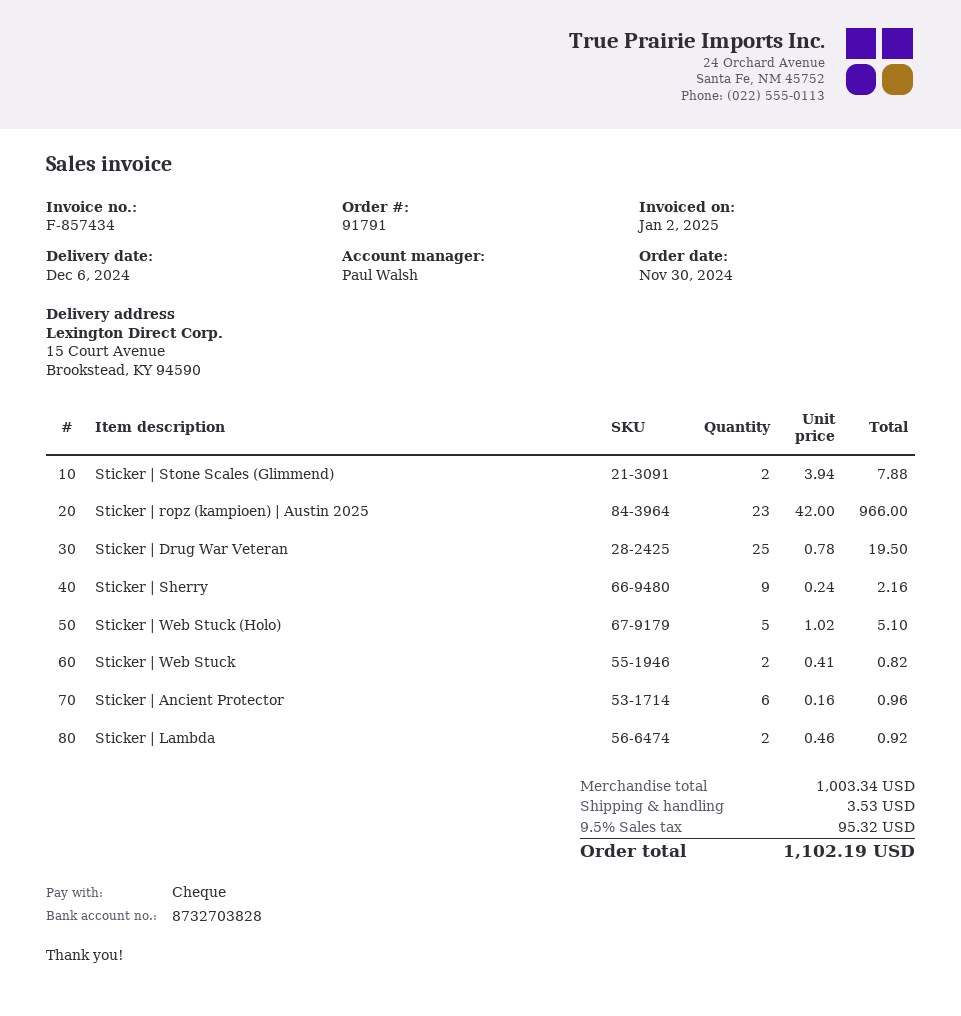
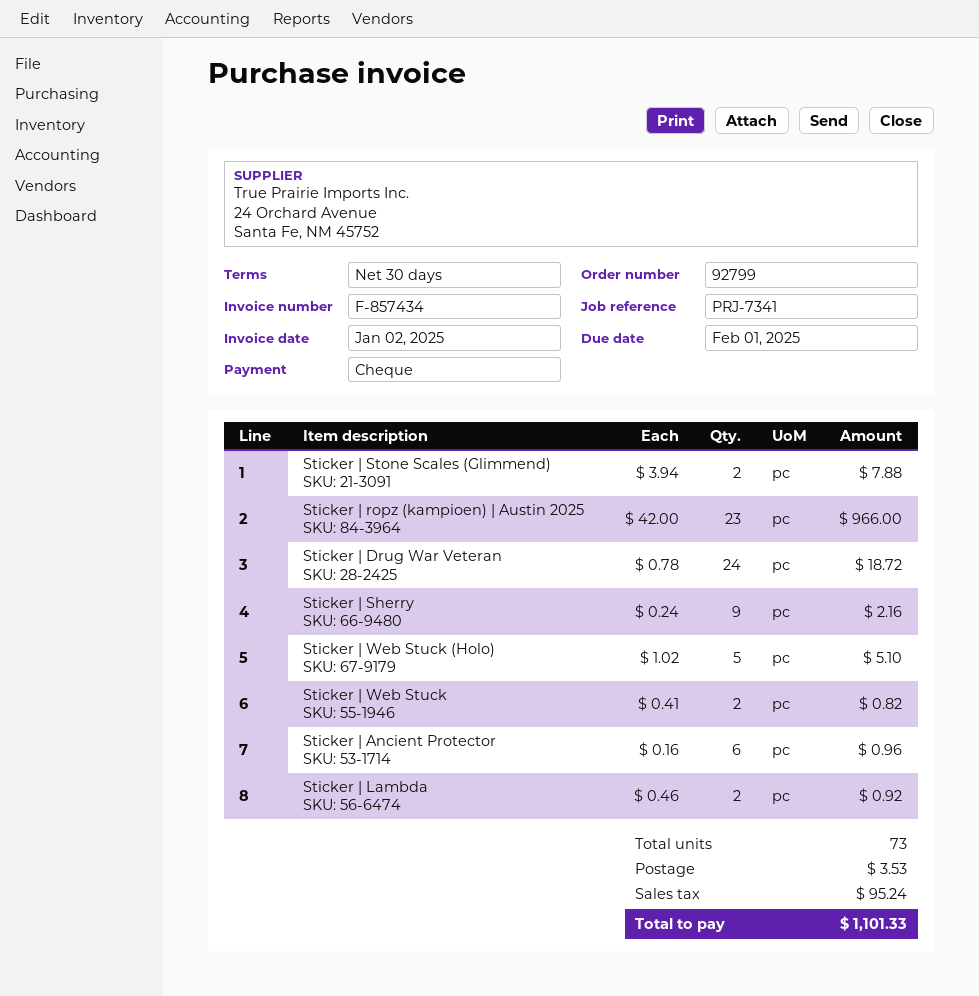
order number: 91791 -> 92799
Sticker | Drug War Veteran: 25 x 0.78 = 19.50 -> 24 x 0.78 = 18.72
tax: 95.32 -> 95.24
total: 1102.19 -> 1101.33

